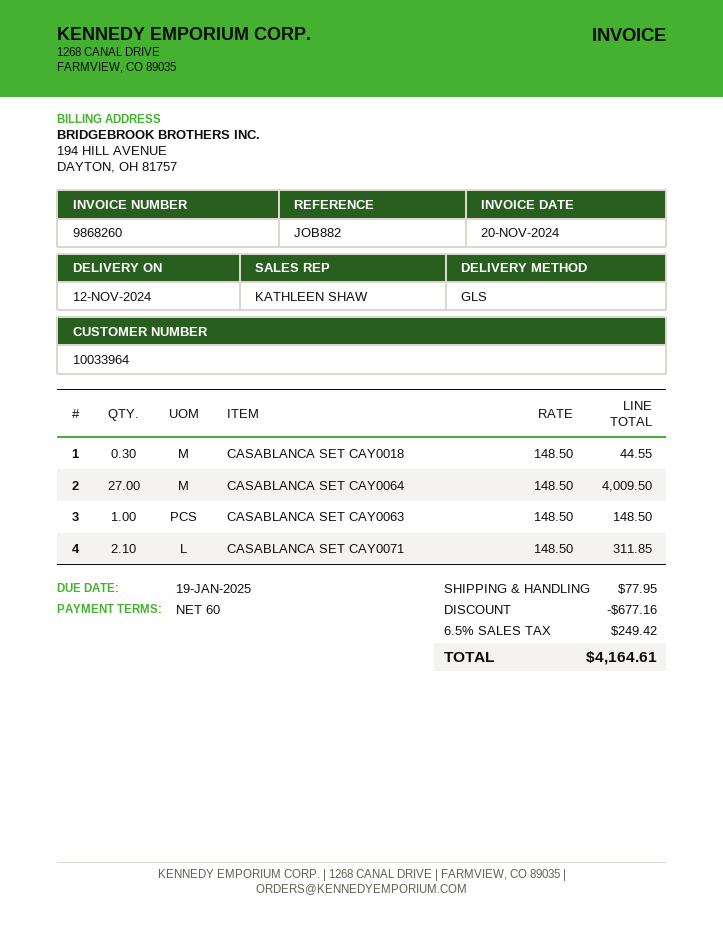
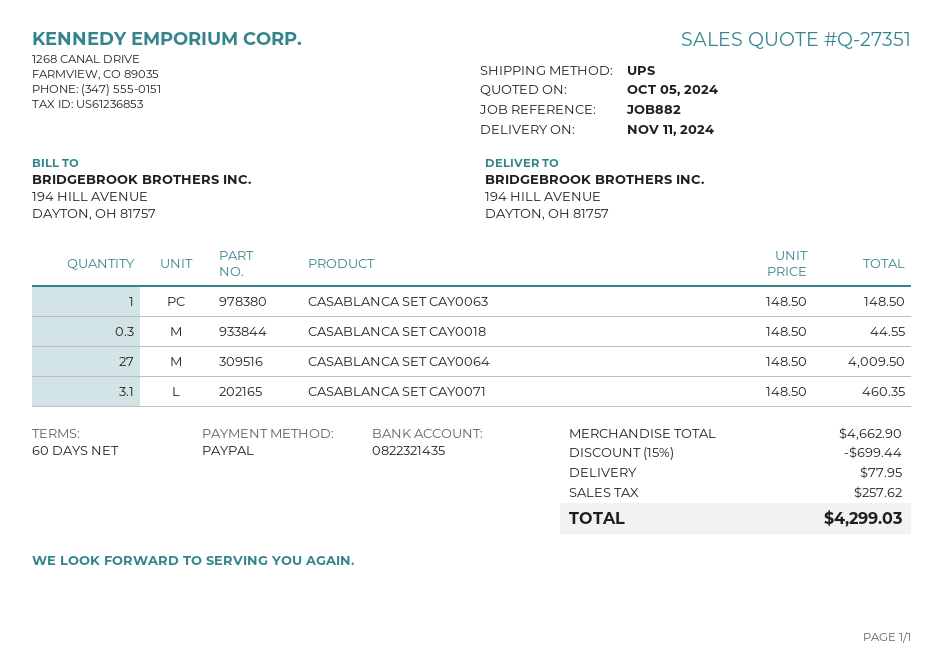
delivery date: 2024-11-12 -> 2024-11-11
shipping method: GLS -> UPS
CASABLANCA SET CAY0071: 2.1 x 148.50 = 311.85 -> 3.1 x 148.50 = 460.35
discount: 677.16 -> 699.44
tax: 249.42 -> 257.62
total: 4164.61 -> 4299.03

